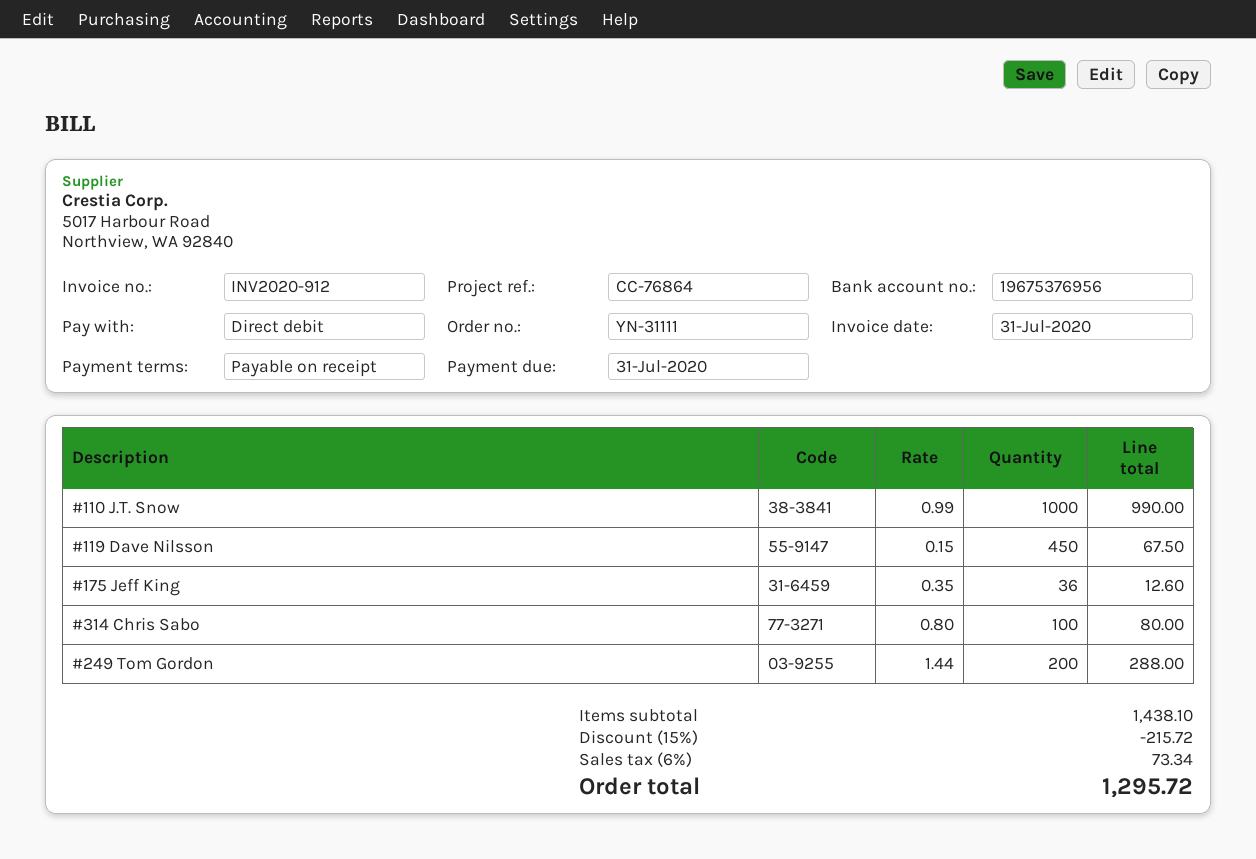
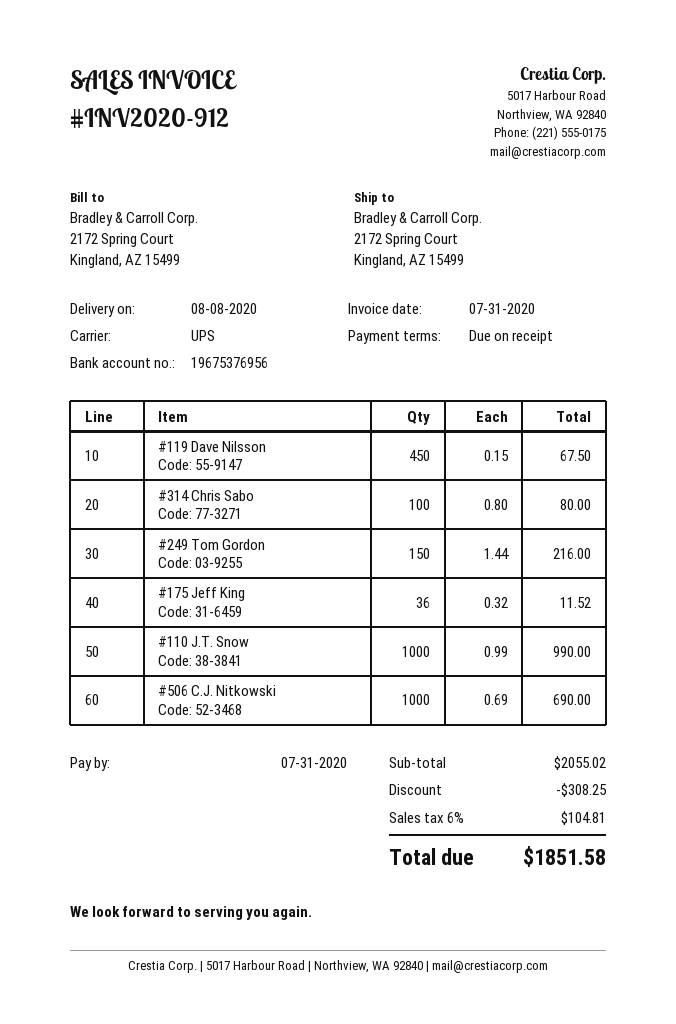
#175 Jeff King: 36 x 0.35 = 12.60 -> 36 x 0.32 = 11.52
#249 Tom Gordon: 200 x 1.44 = 288.00 -> 150 x 1.44 = 216.00
#506 C.J. Nitkowski: none -> 1000 x 0.69 = 690.00
subtotal: 1438.10 -> 2055.02
discount: 215.72 -> 308.25
tax: 6% = 73.34 -> 6% = 104.81
total: 1295.72 -> 1851.58

